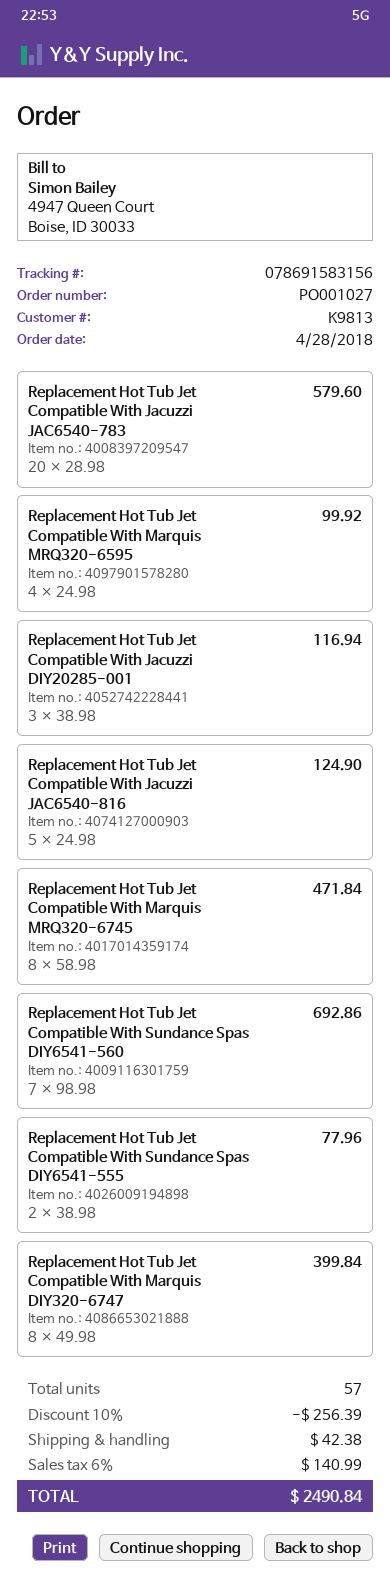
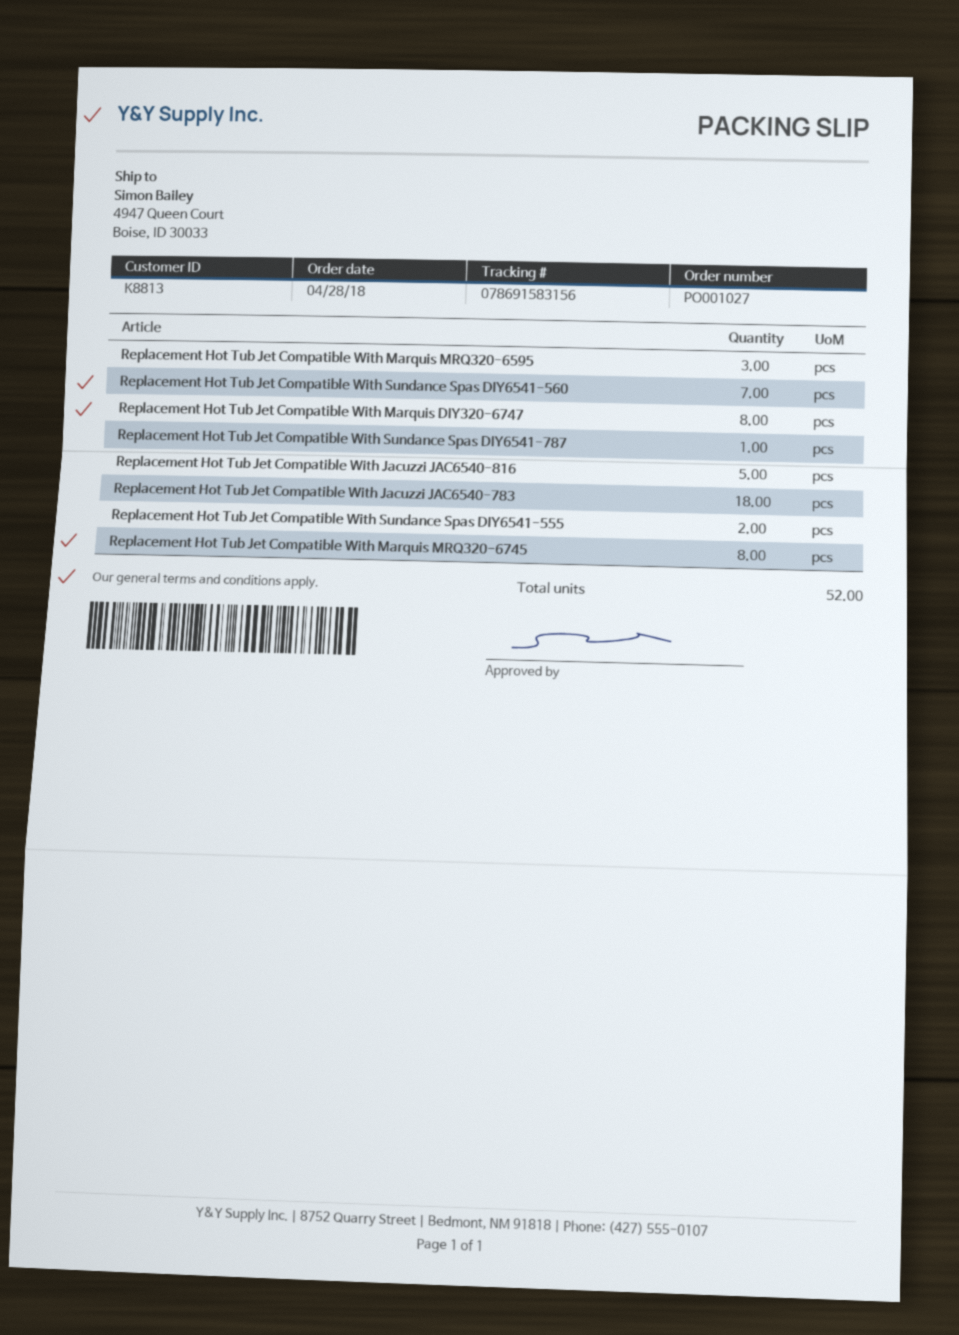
customer number: K9813 -> K8813
Replacement Hot Tub Jet Compatible With Jacuzzi JAC6540-783: 20 -> 18
Replacement Hot Tub Jet Compatible With Marquis MRQ320-6595: 4 -> 3
Replacement Hot Tub Jet Compatible With Jacuzzi DIY20285-001: 3 -> none
Replacement Hot Tub Jet Compatible With Sundance Spas DIY6541-787: none -> 1
total quantity: 57 -> 52

